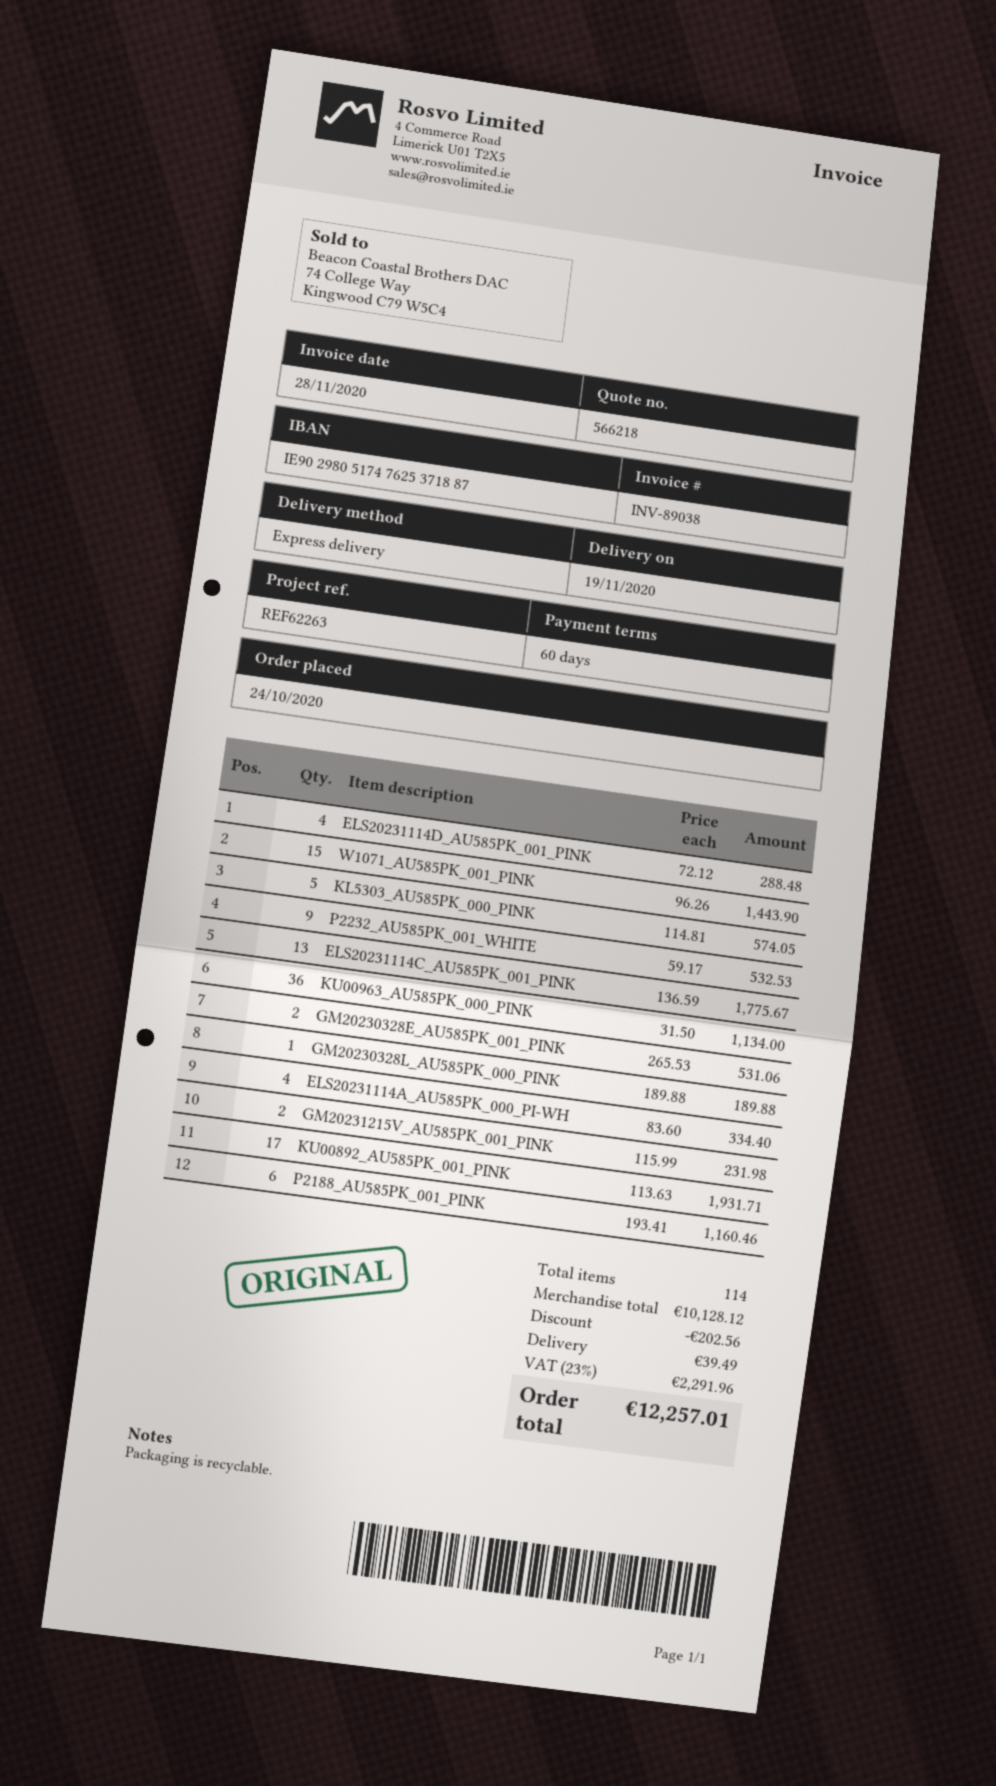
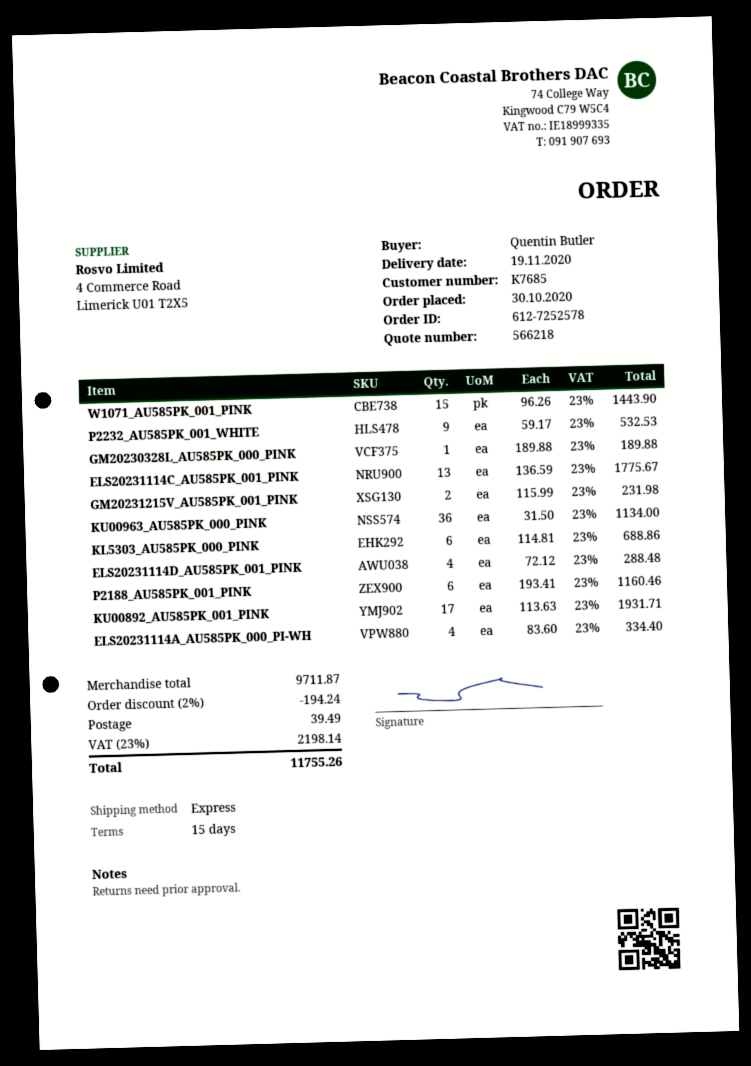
order date: 2020-10-24 -> 2020-10-30
payment terms: 60 days -> 15 days
KL5303_AU585PK_000_PINK: 5 x 114.81 = 574.05 -> 6 x 114.81 = 688.86
GM20230328E_AU585PK_001_PINK: 2 x 265.53 = 531.06 -> none
subtotal: 10128.12 -> 9711.87
discount: 202.56 -> 194.24
tax: 23% = 2291.96 -> 23% = 2198.14
total: 12257.01 -> 11755.26

